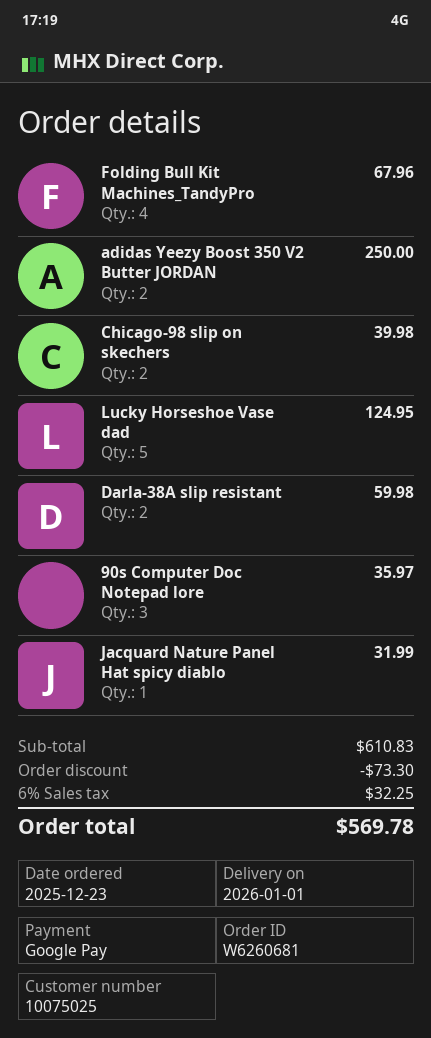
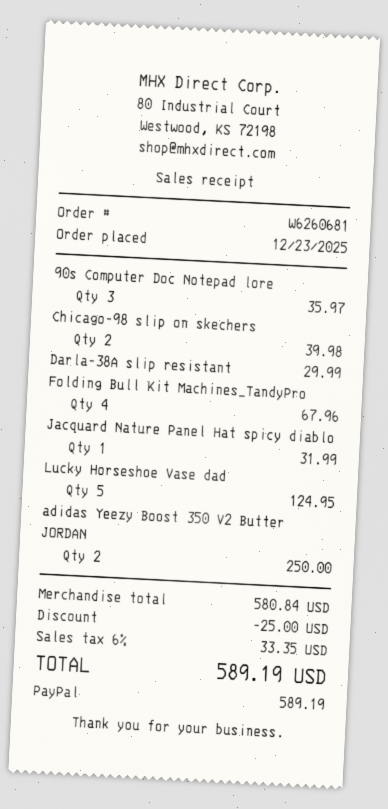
payment method: Google Pay -> PayPal
Darla-38A slip resistant: 2 for 59.98 -> 1 for 29.99
subtotal: 610.83 -> 580.84
discount: 73.30 -> 25.00
tax: 6% = 32.25 -> 6% = 33.35
total: 569.78 -> 589.19

